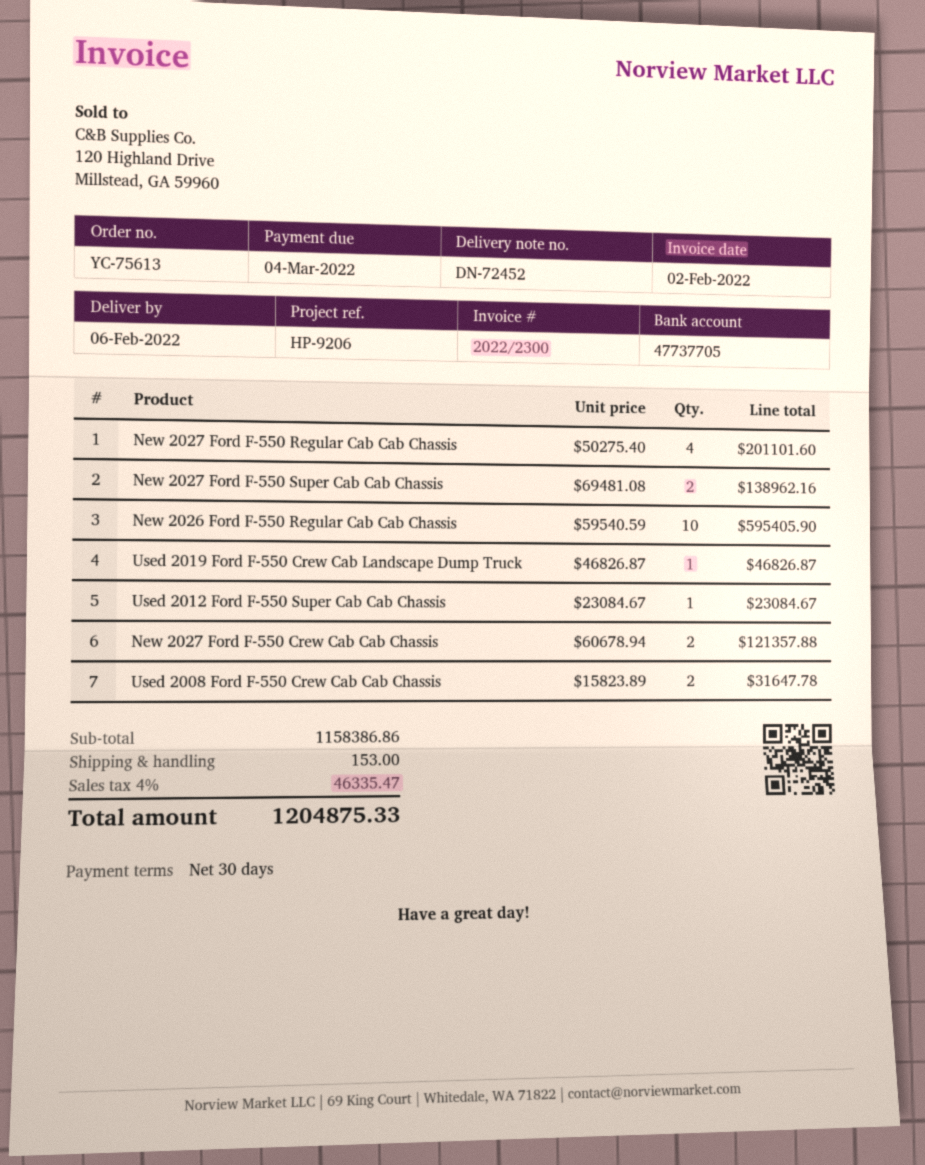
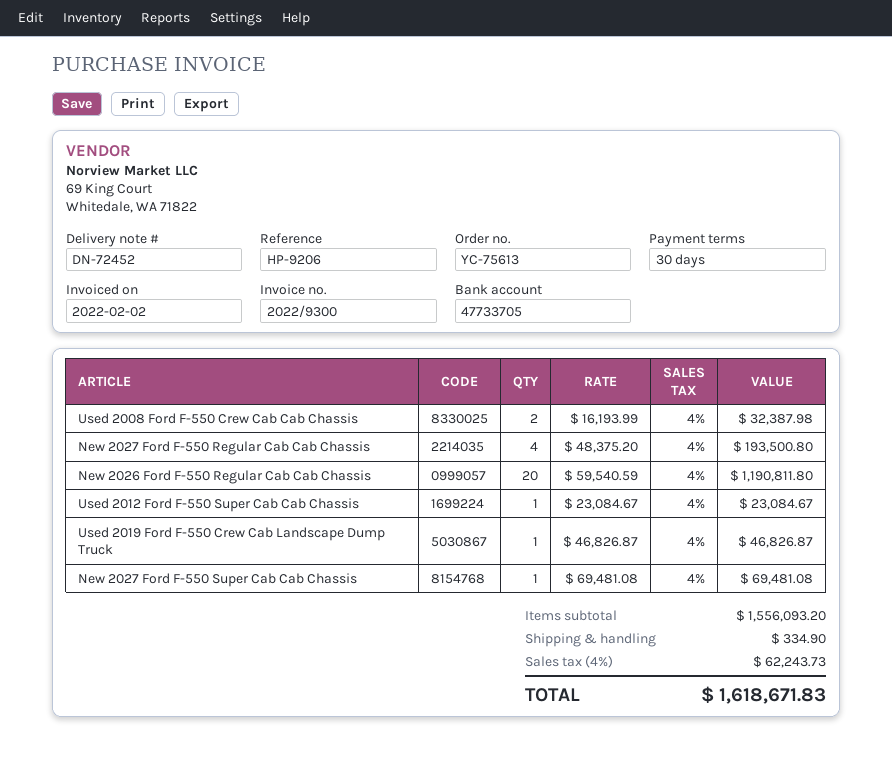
invoice number: 2022/2300 -> 2022/9300
bank account: 47737705 -> 47733705
New 2027 Ford F-550 Regular Cab Cab Chassis: 4 x 50275.40 = 201101.60 -> 4 x 48375.20 = 193500.80
New 2027 Ford F-550 Super Cab Cab Chassis: 2 x 69481.08 = 138962.16 -> 1 x 69481.08 = 69481.08
New 2026 Ford F-550 Regular Cab Cab Chassis: 10 x 59540.59 = 595405.90 -> 20 x 59540.59 = 1190811.80
New 2027 Ford F-550 Crew Cab Cab Chassis: 2 x 60678.94 = 121357.88 -> none
Used 2008 Ford F-550 Crew Cab Cab Chassis: 2 x 15823.89 = 31647.78 -> 2 x 16193.99 = 32387.98
subtotal: 1158386.86 -> 1556093.20
shipping: 153.00 -> 334.90
tax: 4% = 46335.47 -> 4% = 62243.73
total: 1204875.33 -> 1618671.83

